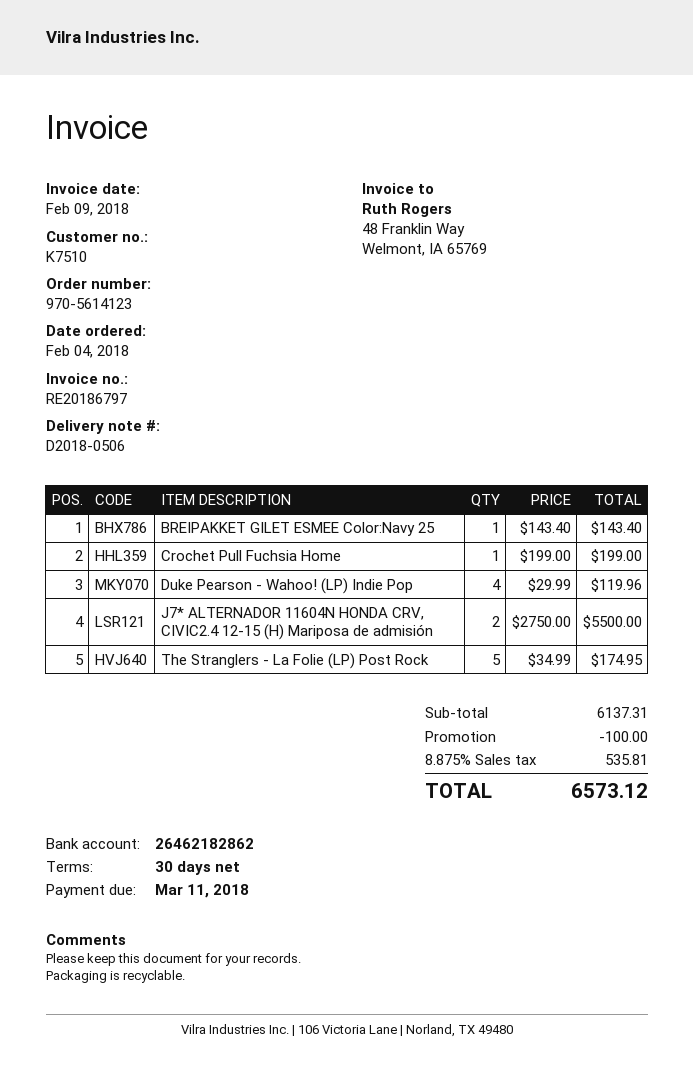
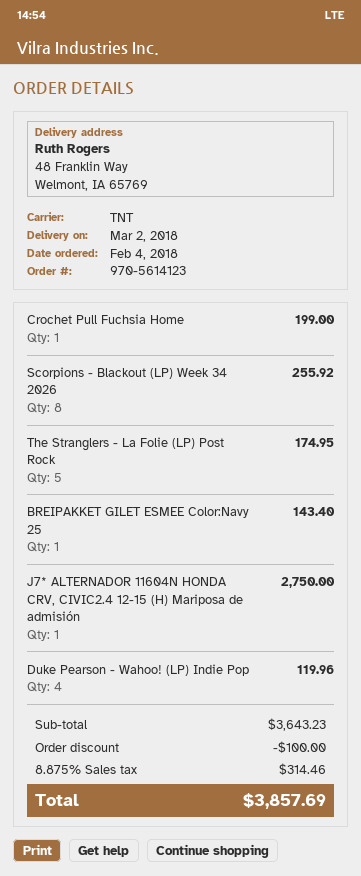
J7* ALTERNADOR 11604N HONDA CRV, CIVIC2.4 12-15 (H) Mariposa de admisión: 2 for 5500.00 -> 1 for 2750.00
Scorpions - Blackout (LP) Week 34 2026: none -> 8 for 255.92
subtotal: 6137.31 -> 3643.23
tax: 8.875% = 535.81 -> 8.875% = 314.46
total: 6573.12 -> 3857.69

